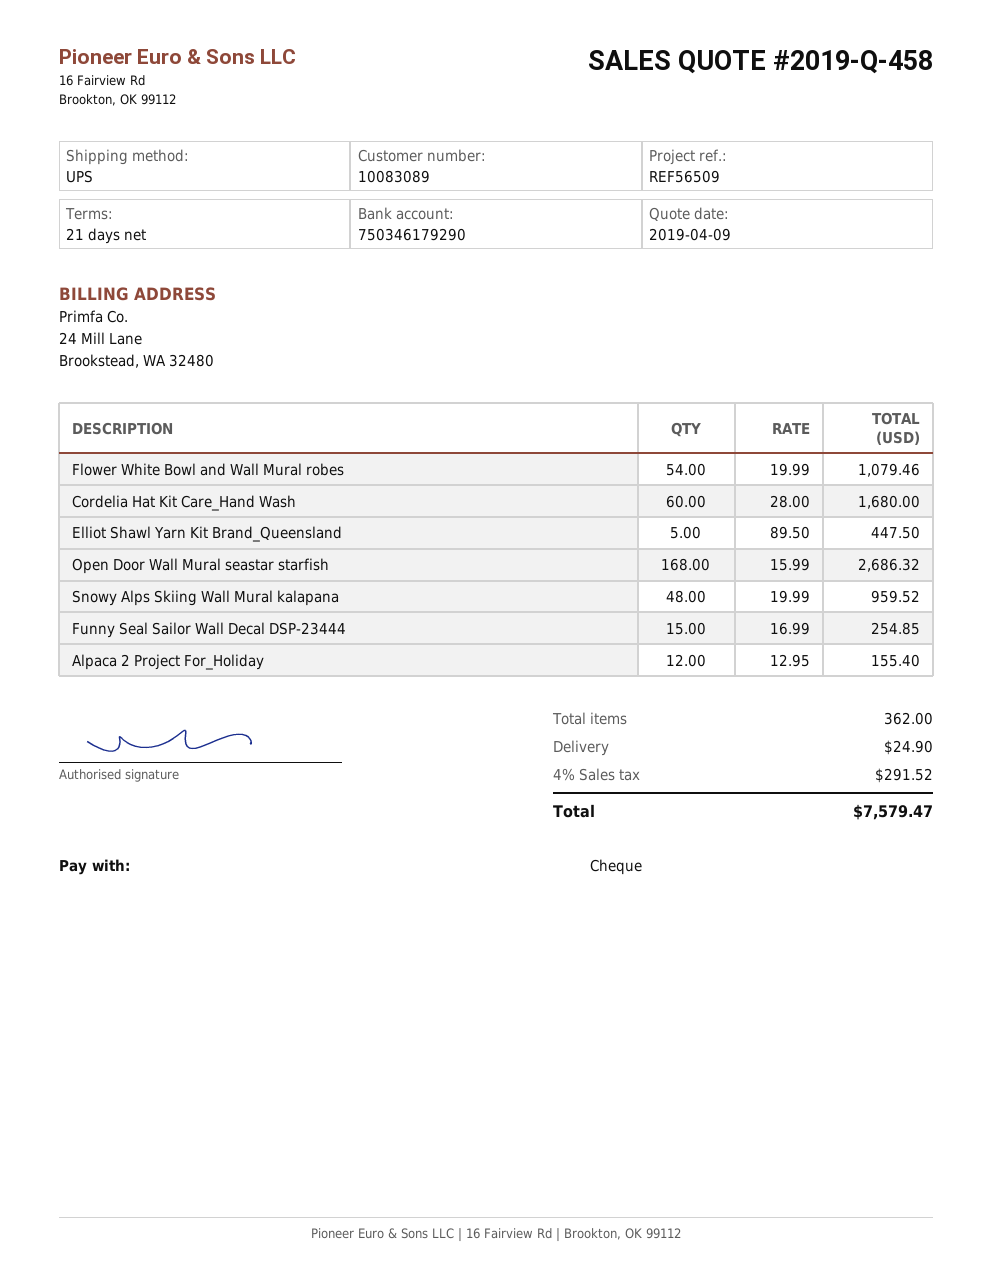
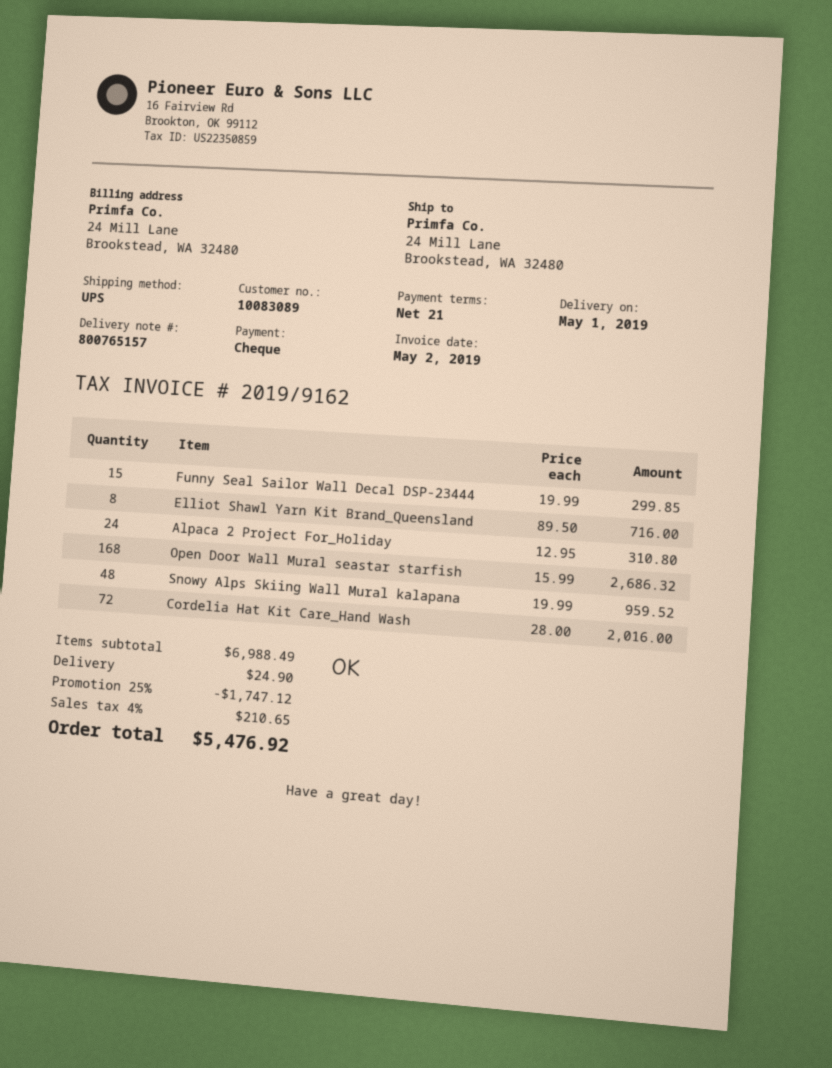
Flower White Bowl and Wall Mural robes: 54 x 19.99 = 1079.46 -> none
Cordelia Hat Kit Care_Hand Wash: 60 x 28.00 = 1680.00 -> 72 x 28.00 = 2016.00
Elliot Shawl Yarn Kit Brand_Queensland: 5 x 89.50 = 447.50 -> 8 x 89.50 = 716.00
Funny Seal Sailor Wall Decal DSP-23444: 15 x 16.99 = 254.85 -> 15 x 19.99 = 299.85
Alpaca 2 Project For_Holiday: 12 x 12.95 = 155.40 -> 24 x 12.95 = 310.80
discount: none -> 25% = 1747.12
tax: 4% = 291.52 -> 4% = 210.65
total: 7579.47 -> 5476.92

